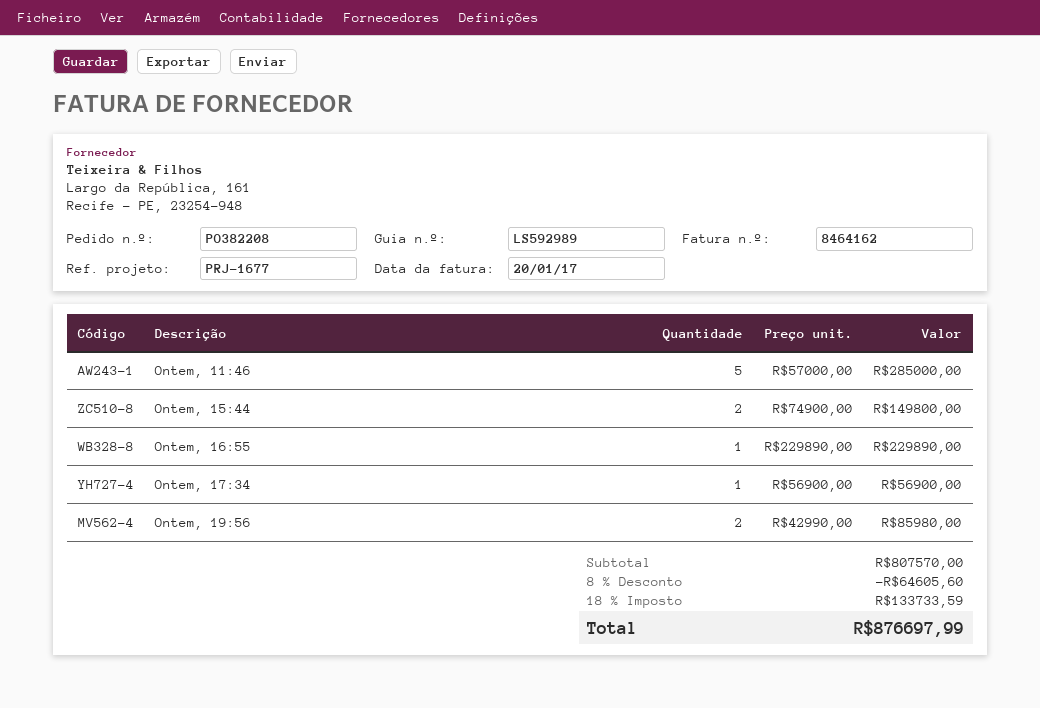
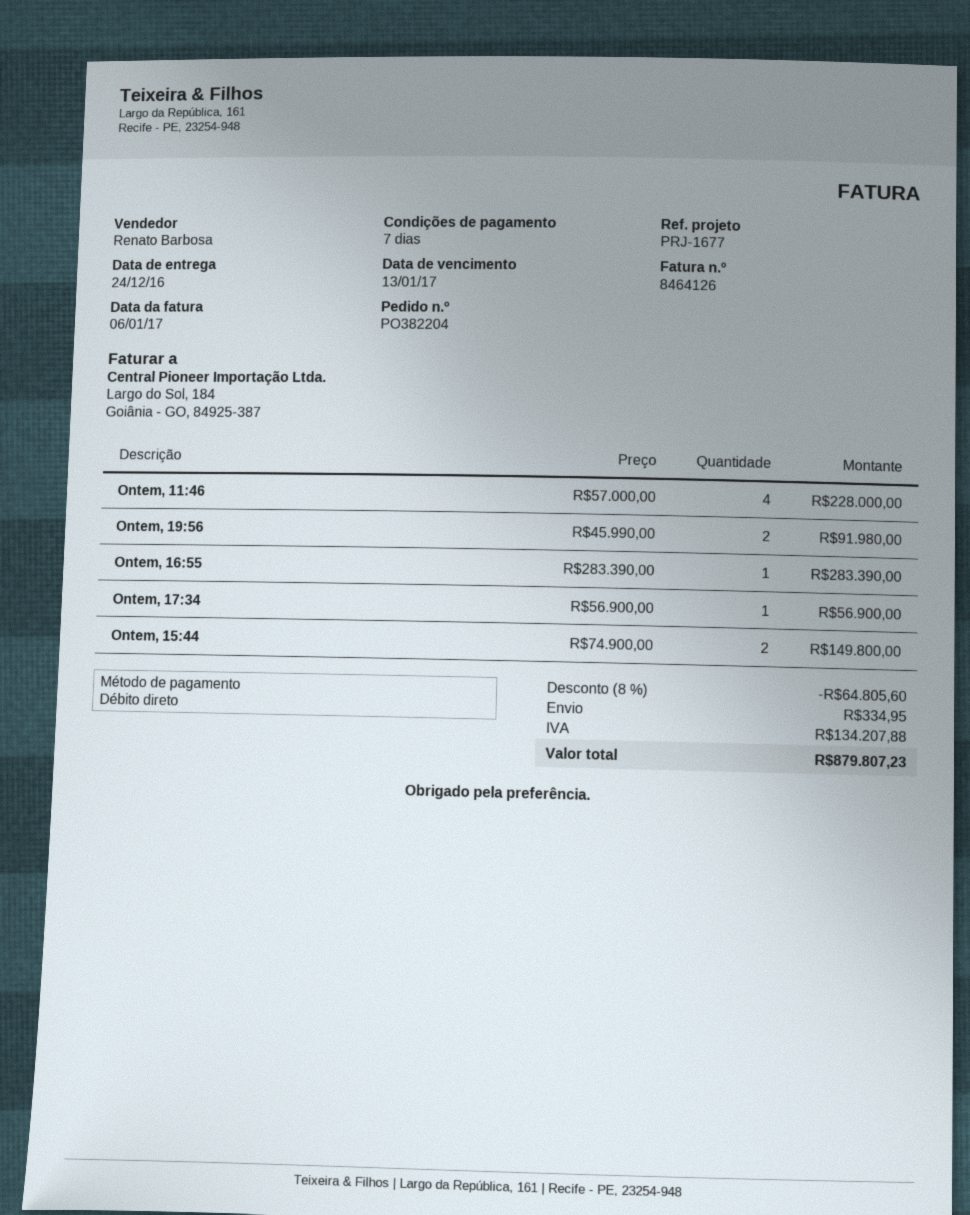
order number: PO382208 -> PO382204
invoice number: 8464162 -> 8464126
invoice date: 2017-01-20 -> 2017-01-06
Ontem, 11:46: 5 x 57000.00 = 285000.00 -> 4 x 57000.00 = 228000.00
Ontem, 16:55: 1 x 229890.00 = 229890.00 -> 1 x 283390.00 = 283390.00
Ontem, 19:56: 2 x 42990.00 = 85980.00 -> 2 x 45990.00 = 91980.00
discount: 8% = 64605.60 -> 8% = 64805.60
shipping: none -> 334.95
tax: 133733.59 -> 134207.88
total: 876697.99 -> 879807.23

